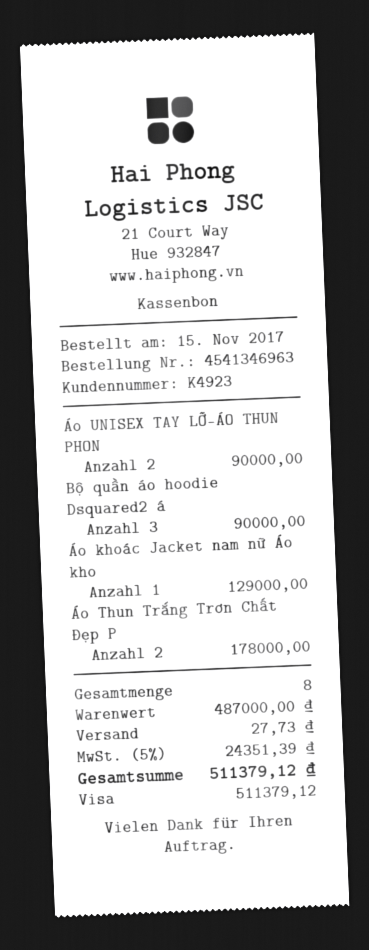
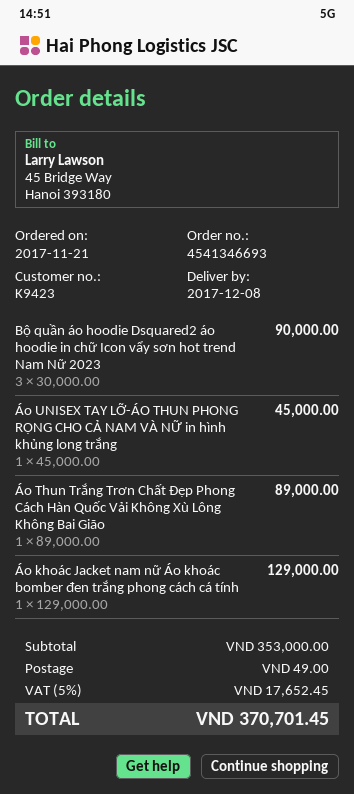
order number: 4541346963 -> 4541346693
order date: 2017-11-15 -> 2017-11-21
customer number: K4923 -> K9423
Áo UNISEX TAY LỠ-ÁO THUN PHON: 2 for 90000.00 -> 1 for 45000.00
Áo Thun Trắng Trơn Chất Đẹp P: 2 for 178000.00 -> 1 for 89000.00
subtotal: 487000.00 -> 353000.00
shipping: 27.73 -> 49.00
tax: 5% = 24351.39 -> 5% = 17652.45
total: 511379.12 -> 370701.45

